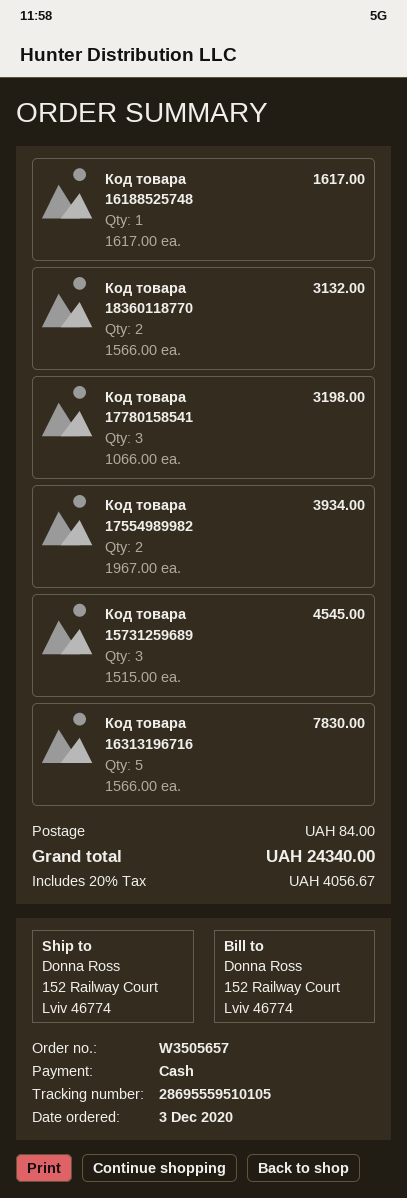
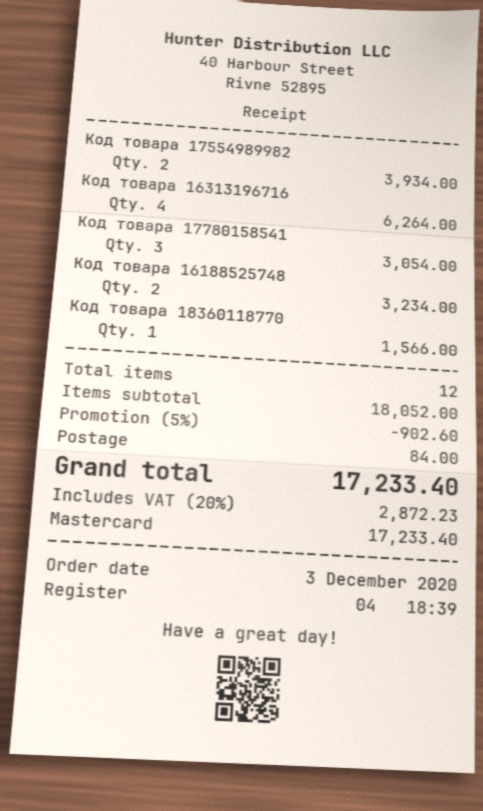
payment method: cash -> Mastercard
Код товара 16188525748: 1 for 1617.00 -> 2 for 3234.00
Код товара 18360118770: 2 for 3132.00 -> 1 for 1566.00
Код товара 17780158541: 3 for 3198.00 -> 3 for 3054.00
Код товара 15731259689: 3 for 4545.00 -> none
Код товара 16313196716: 5 for 7830.00 -> 4 for 6264.00
discount: none -> 5% = 902.60
tax: 20% = 4056.67 -> 20% = 2872.23
total: 24340.00 -> 17233.40

